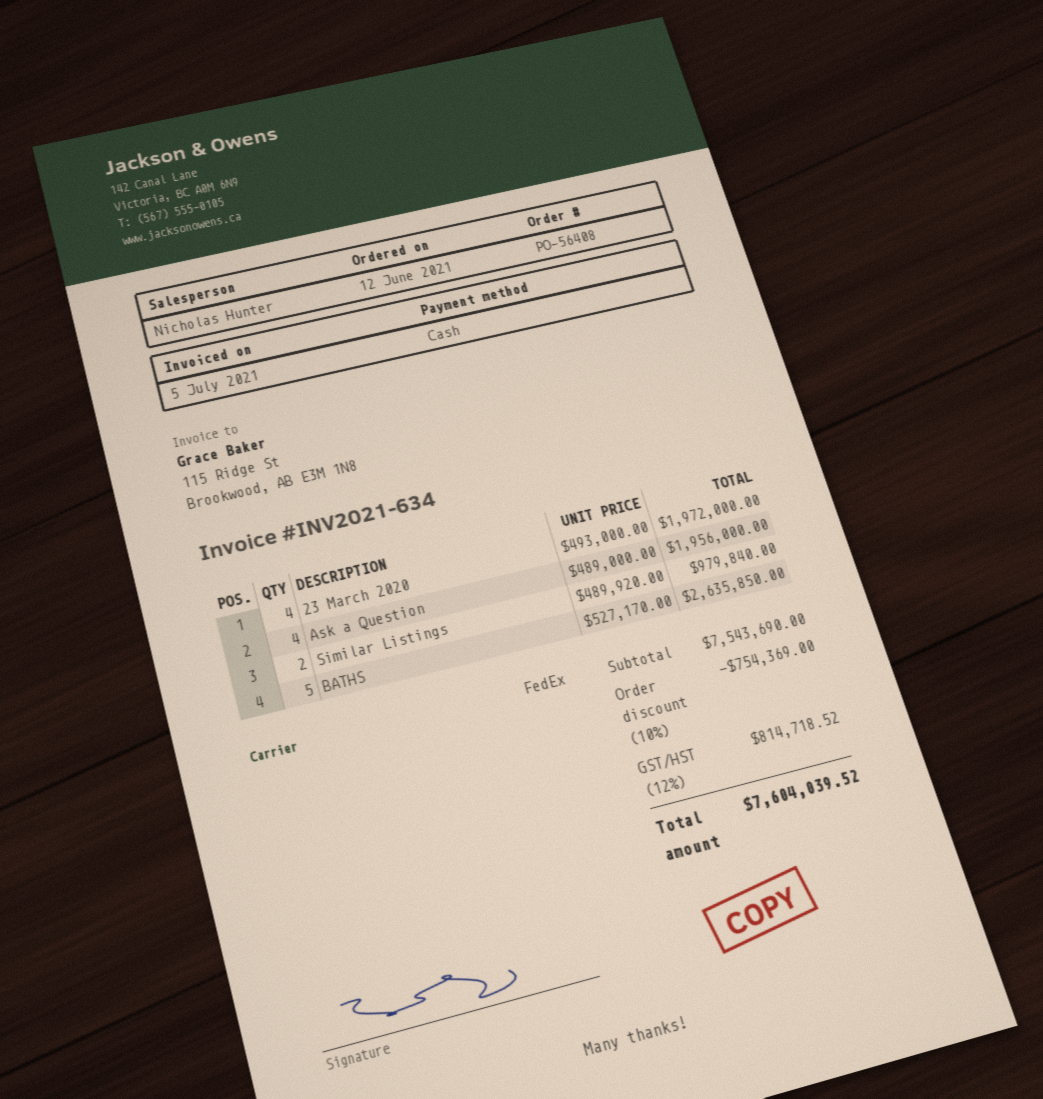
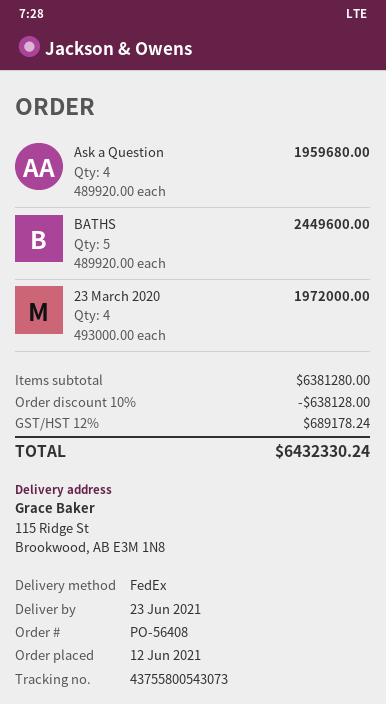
Ask a Question: 4 x 489000.00 = 1956000.00 -> 4 x 489920.00 = 1959680.00
Similar Listings: 2 x 489920.00 = 979840.00 -> none
BATHS: 5 x 527170.00 = 2635850.00 -> 5 x 489920.00 = 2449600.00
subtotal: 7543690.00 -> 6381280.00
discount: 10% = 754369.00 -> 10% = 638128.00
tax: 12% = 814718.52 -> 12% = 689178.24
total: 7604039.52 -> 6432330.24

